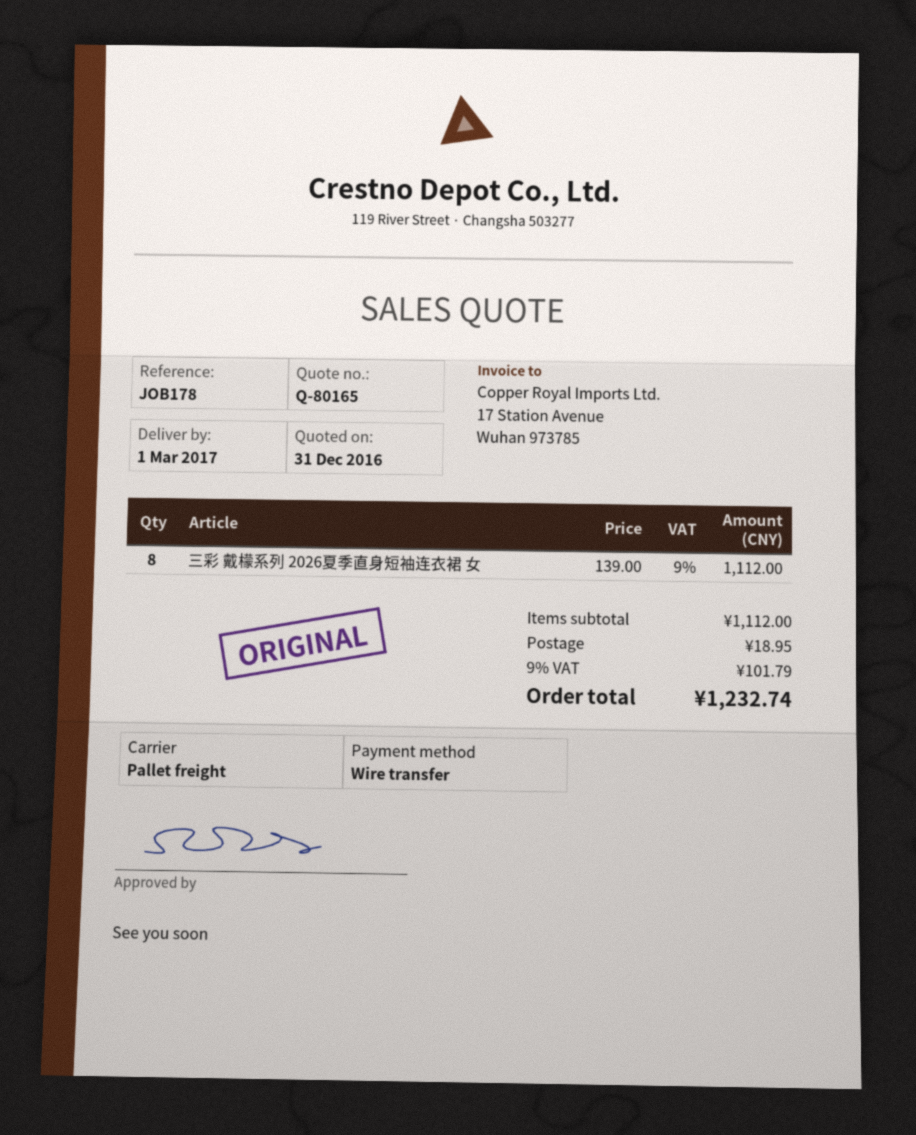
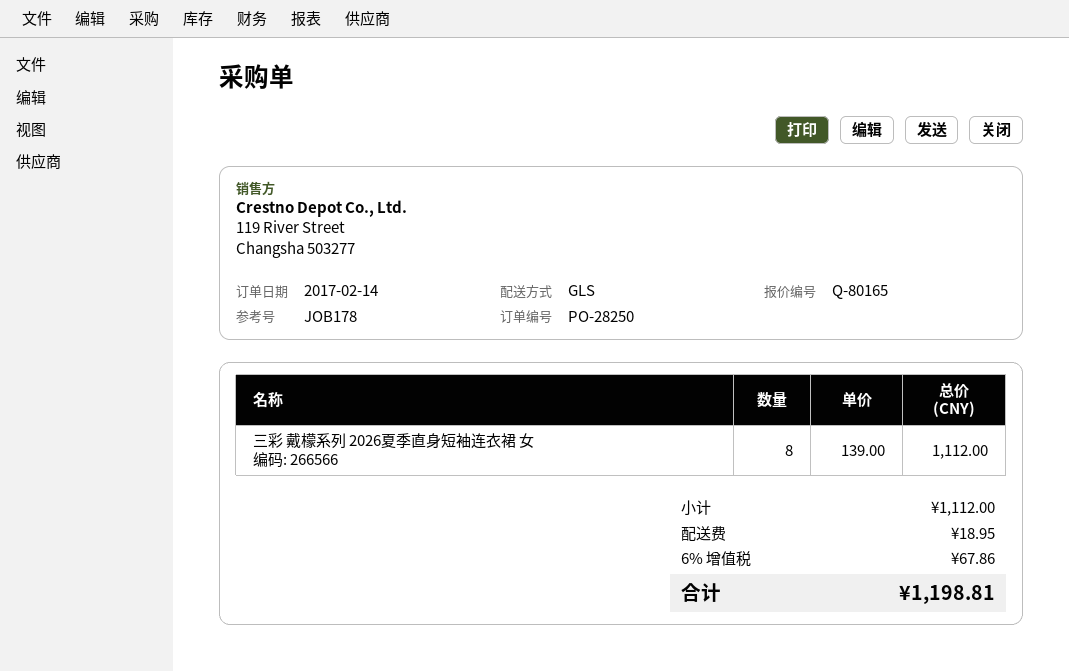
shipping method: pallet freight -> GLS
tax: 9% = 101.79 -> 6% = 67.86
total: 1232.74 -> 1198.81

